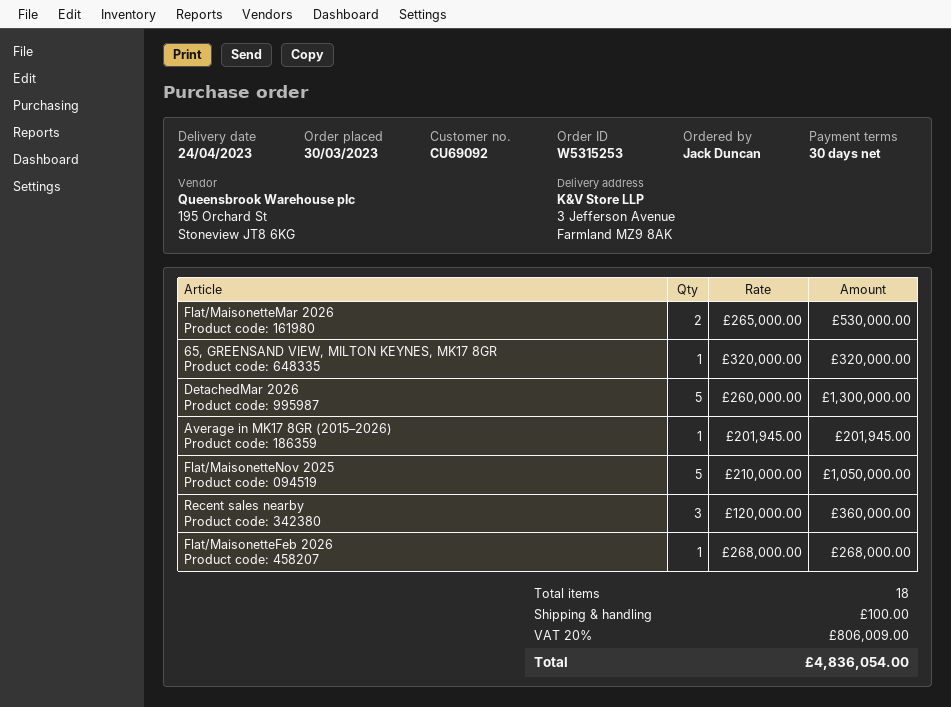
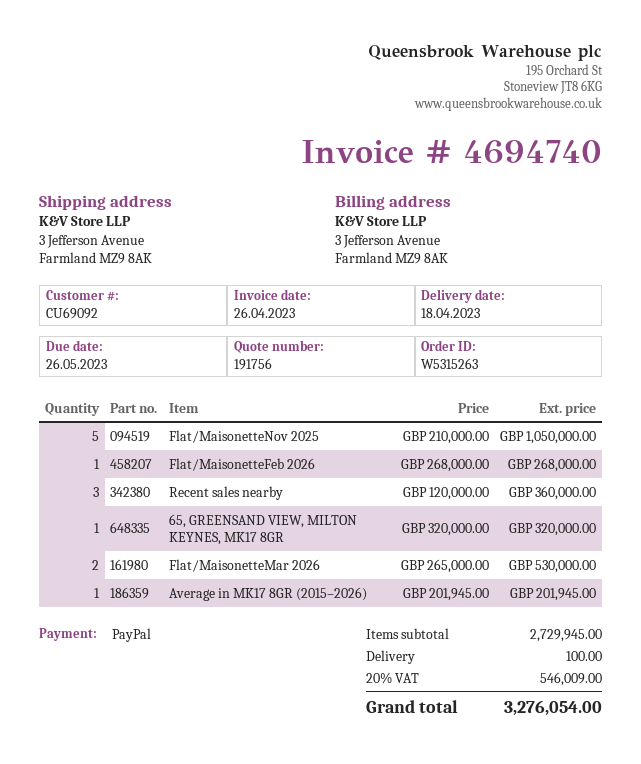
order number: W5315253 -> W5315263
delivery date: 2023-04-24 -> 2023-04-18
DetachedMar 2026: 5 x 260000.00 = 1300000.00 -> none
tax: 20% = 806009.00 -> 20% = 546009.00
total: 4836054.00 -> 3276054.00

